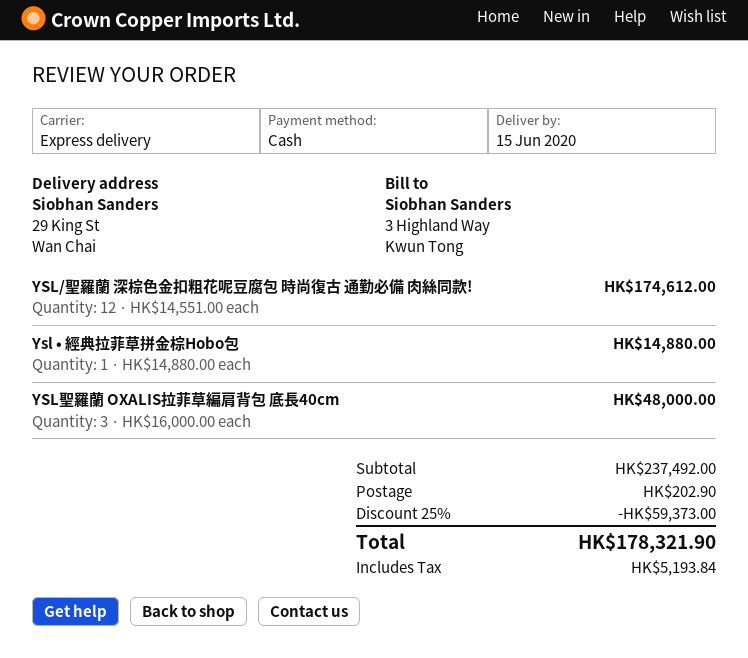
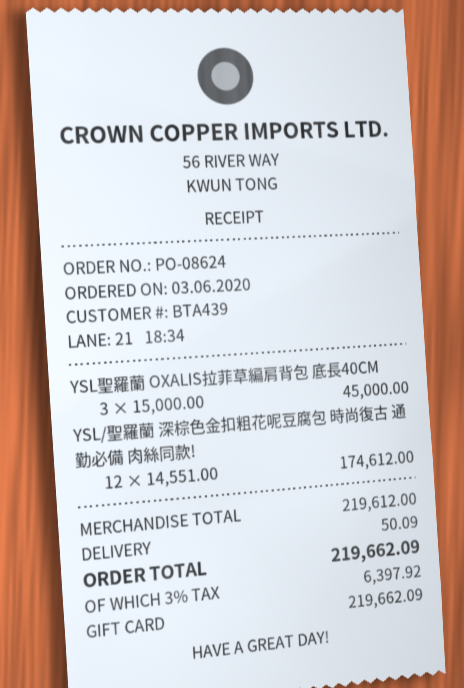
payment method: cash -> gift card
Ysl • 經典拉菲草拼金棕Hobo包: 1 x 14880.00 = 14880.00 -> none
YSL聖羅蘭 OXALIS拉菲草編肩背包 底長40cm: 3 x 16000.00 = 48000.00 -> 3 x 15000.00 = 45000.00
subtotal: 237492.00 -> 219612.00
discount: 25% = 59373.00 -> none
shipping: 202.90 -> 50.09
tax: 5193.84 -> 6397.92
total: 178321.90 -> 219662.09

